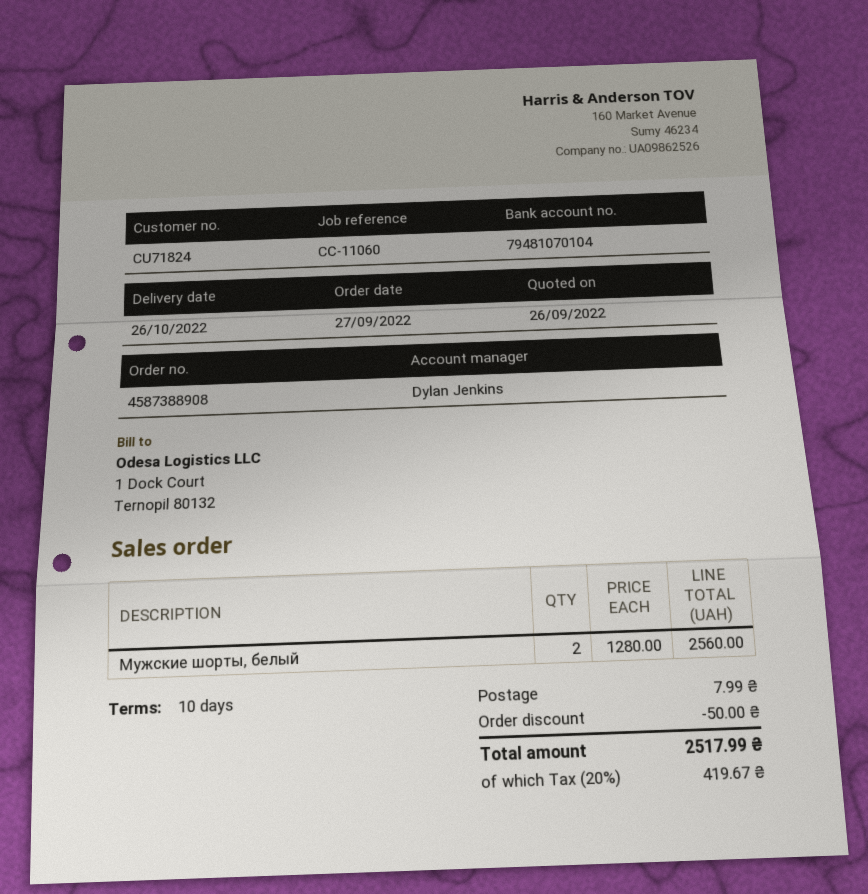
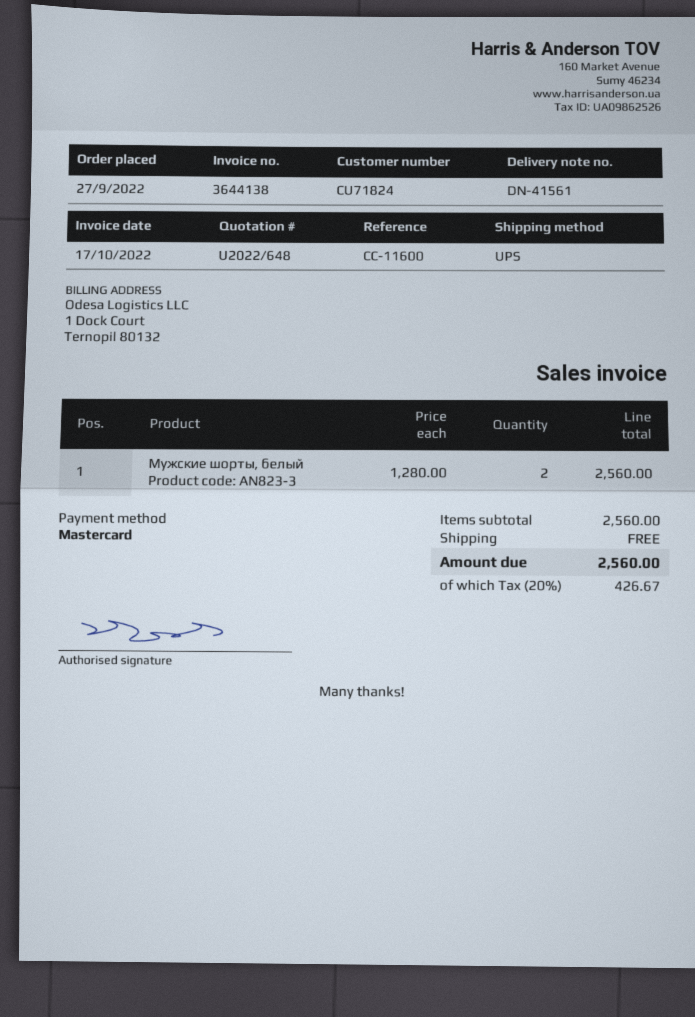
reference: CC-11060 -> CC-11600
discount: 50.00 -> none
shipping: 7.99 -> 0.00
tax: 20% = 419.67 -> 20% = 426.67
total: 2517.99 -> 2560.00

